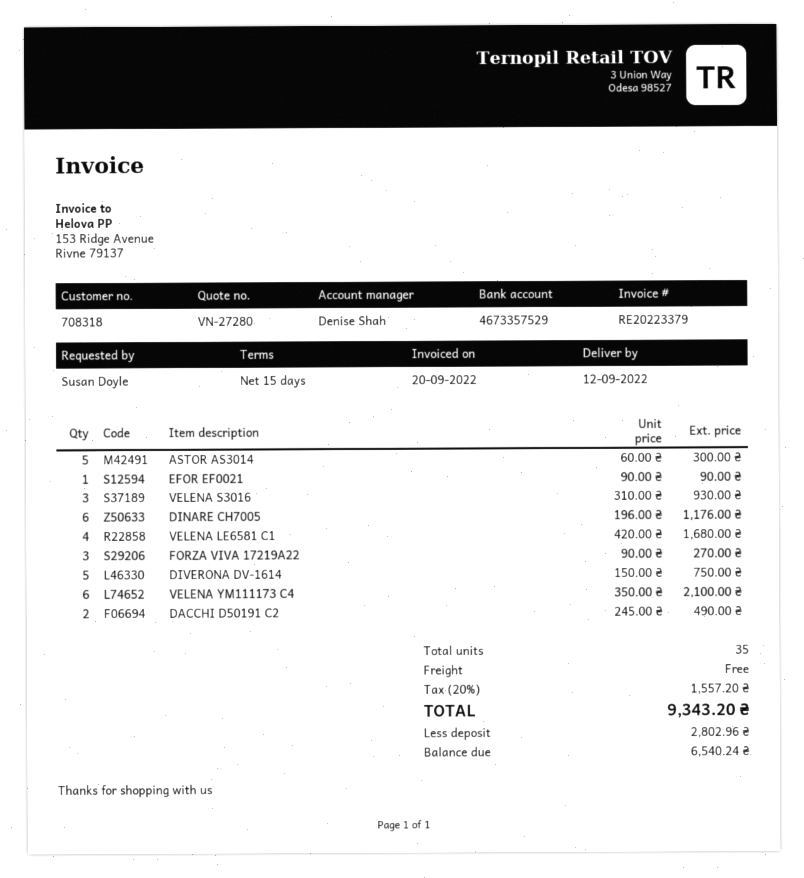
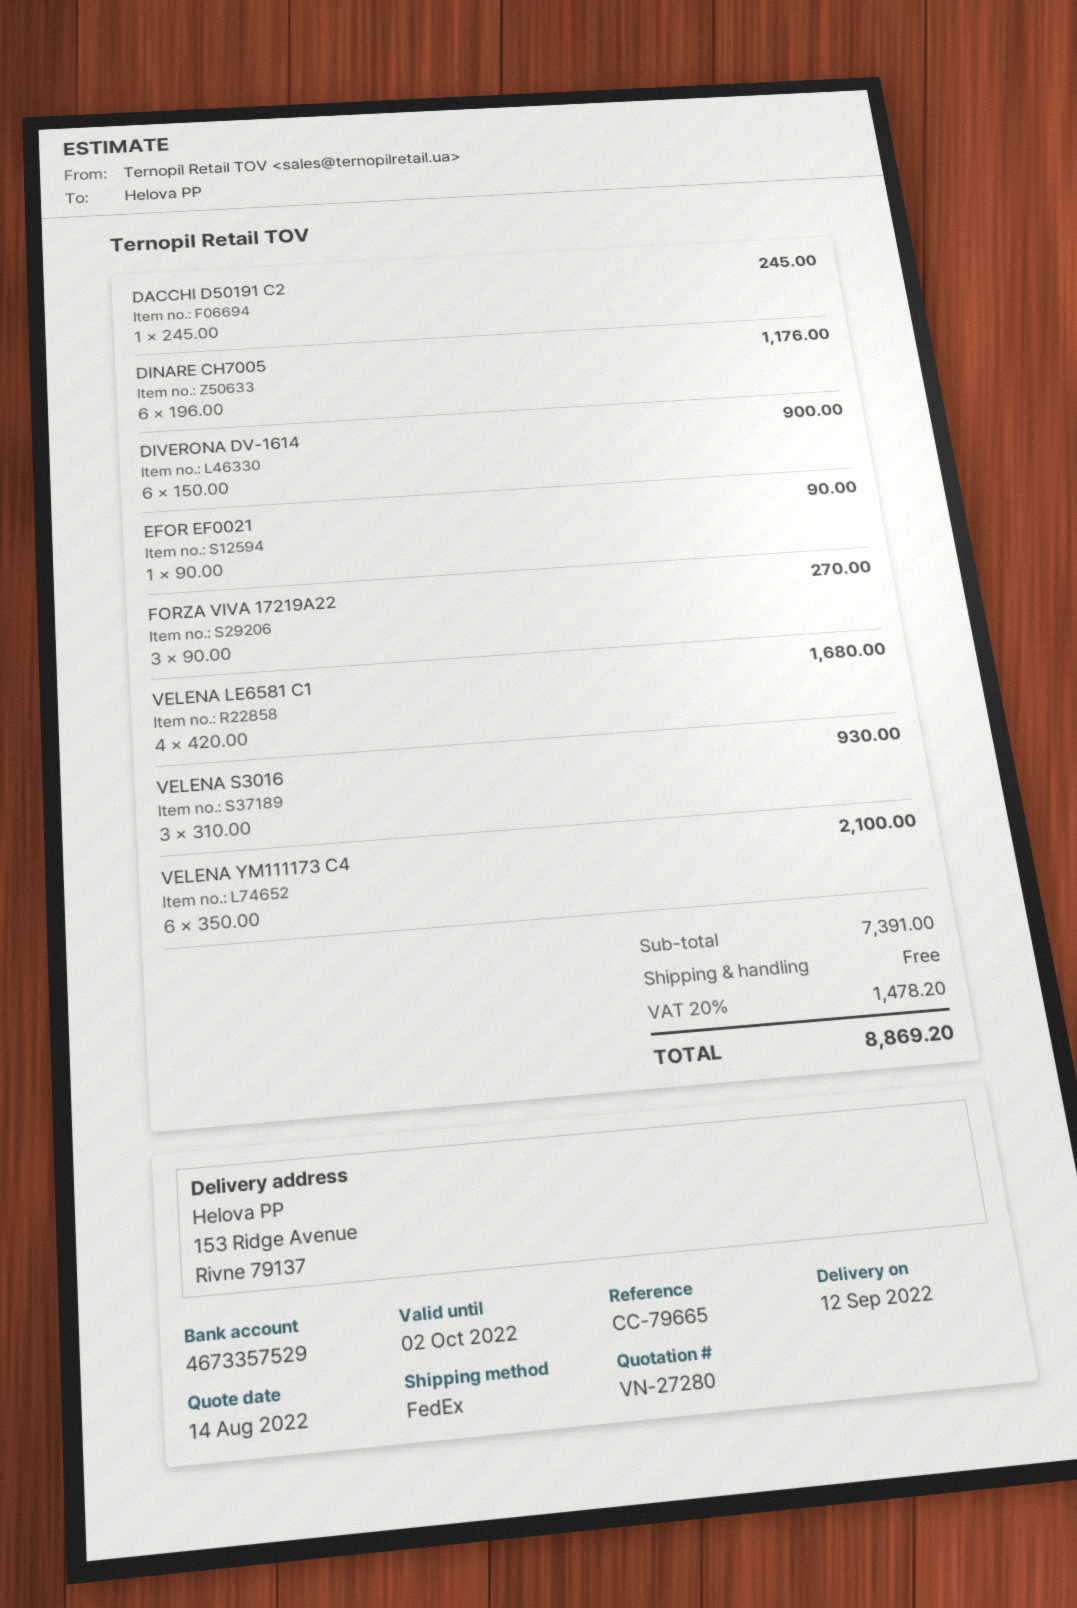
ASTOR AS3014: 5 x 60.00 = 300.00 -> none
DIVERONA DV-1614: 5 x 150.00 = 750.00 -> 6 x 150.00 = 900.00
DACCHI D50191 C2: 2 x 245.00 = 490.00 -> 1 x 245.00 = 245.00
tax: 20% = 1557.20 -> 20% = 1478.20
total: 9343.20 -> 8869.20

